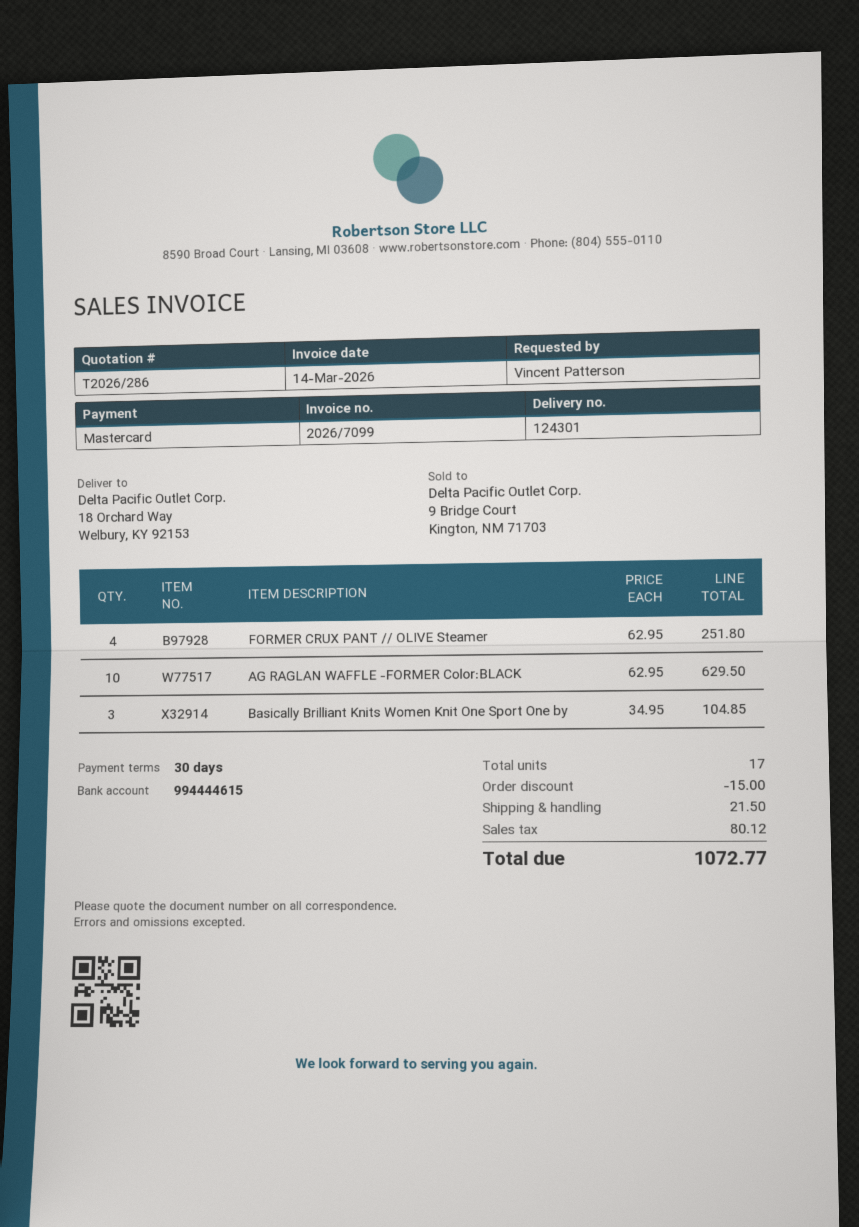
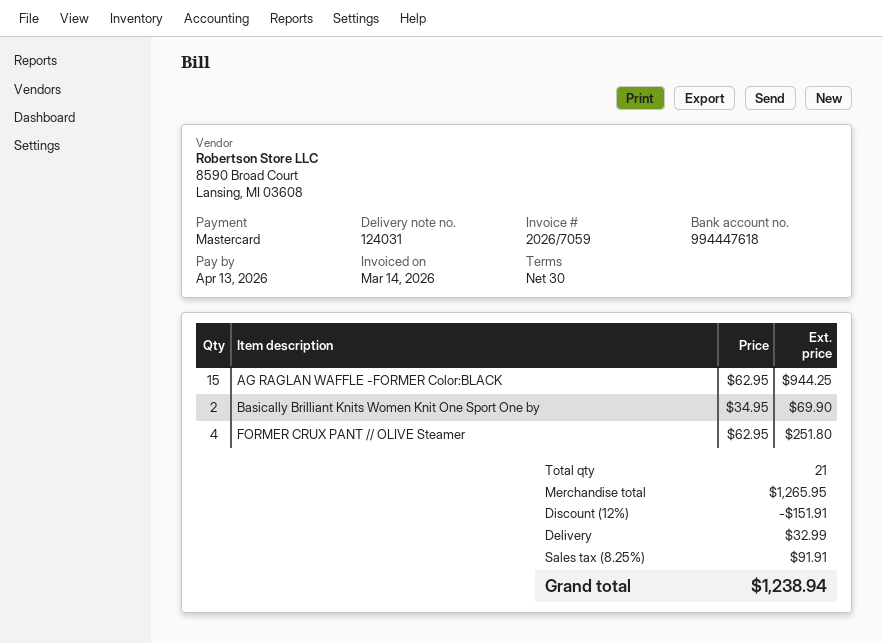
delivery note number: 124301 -> 124031
invoice number: 2026/7099 -> 2026/7059
bank account: 994444615 -> 994447618
AG RAGLAN WAFFLE -FORMER Color:BLACK: 10 x 62.95 = 629.50 -> 15 x 62.95 = 944.25
Basically Brilliant Knits Women Knit One Sport One by: 3 x 34.95 = 104.85 -> 2 x 34.95 = 69.90
total quantity: 17 -> 21
discount: 15.00 -> 151.91
shipping: 21.50 -> 32.99
tax: 80.12 -> 91.91
total: 1072.77 -> 1238.94

